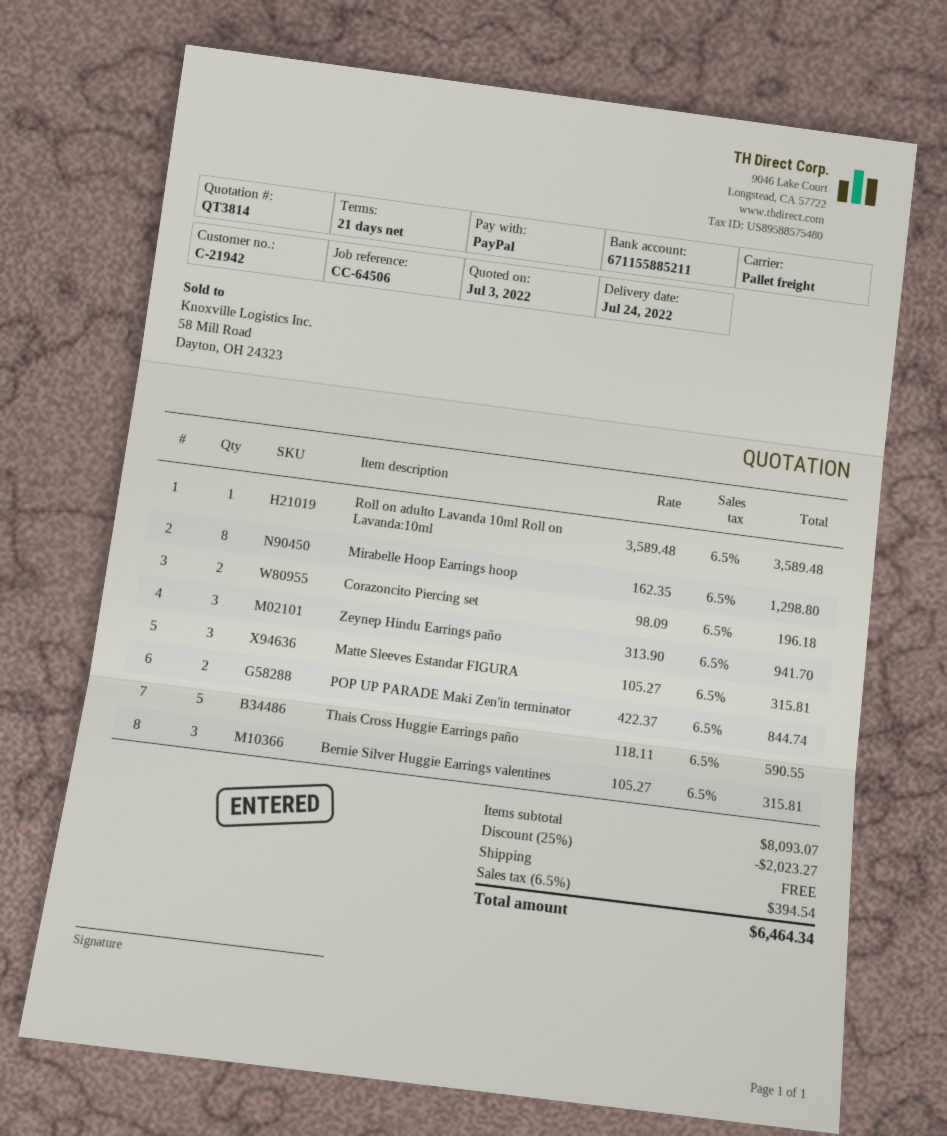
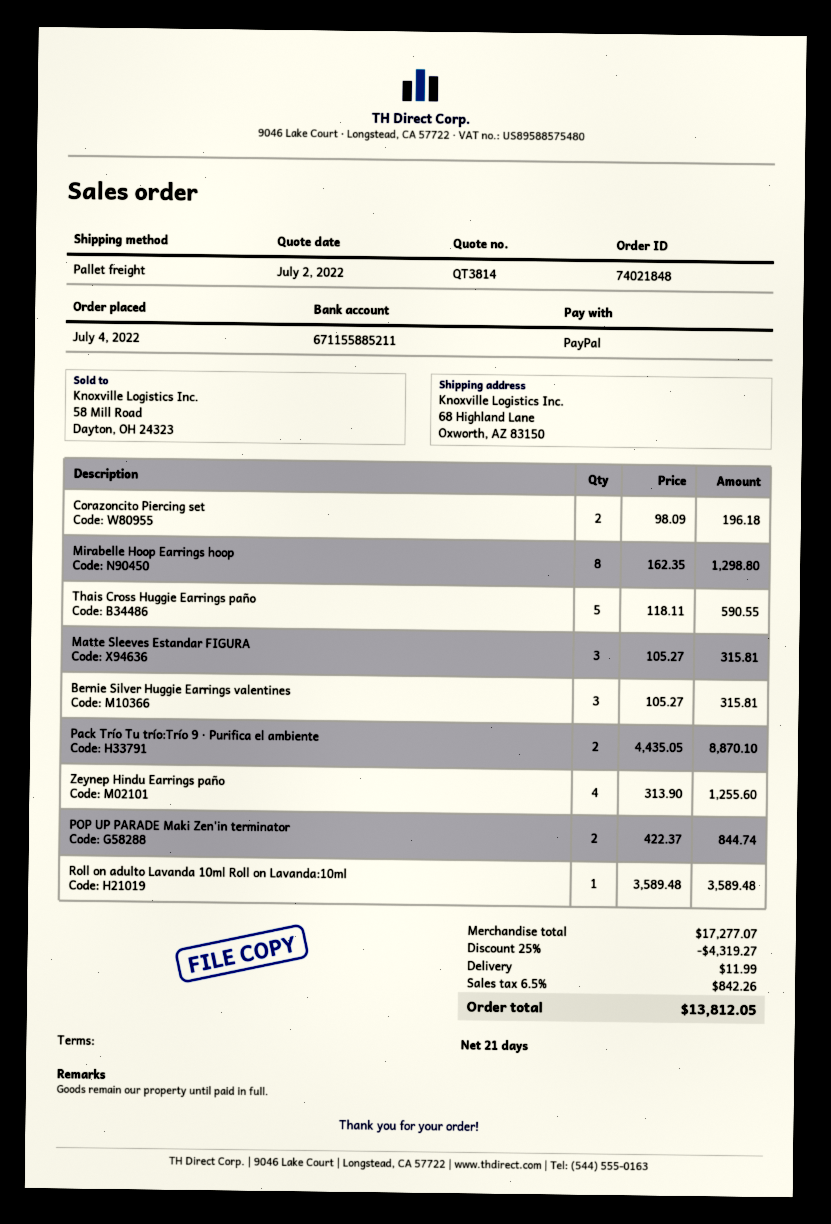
quote date: 2022-07-03 -> 2022-07-02
Zeynep Hindu Earrings paño: 3 x 313.90 = 941.70 -> 4 x 313.90 = 1255.60
Pack Trío Tu trío:Trío 9 · Purifica el ambiente: none -> 2 x 4435.05 = 8870.10
subtotal: 8093.07 -> 17277.07
discount: 25% = 2023.27 -> 25% = 4319.27
shipping: 0.00 -> 11.99
tax: 6.5% = 394.54 -> 6.5% = 842.26
total: 6464.34 -> 13812.05

